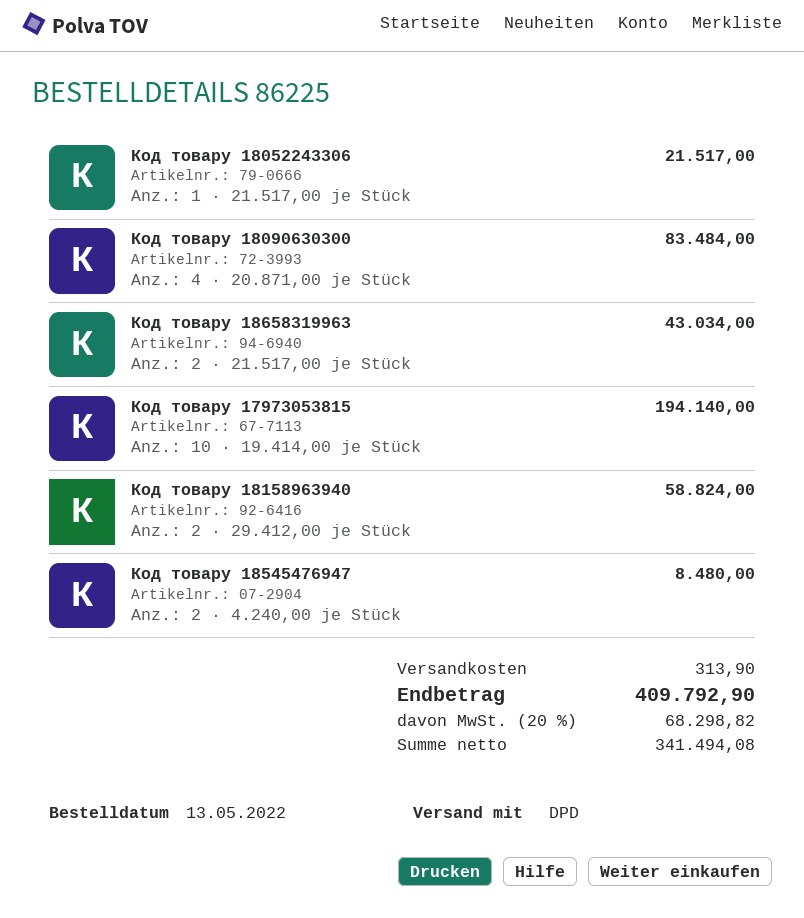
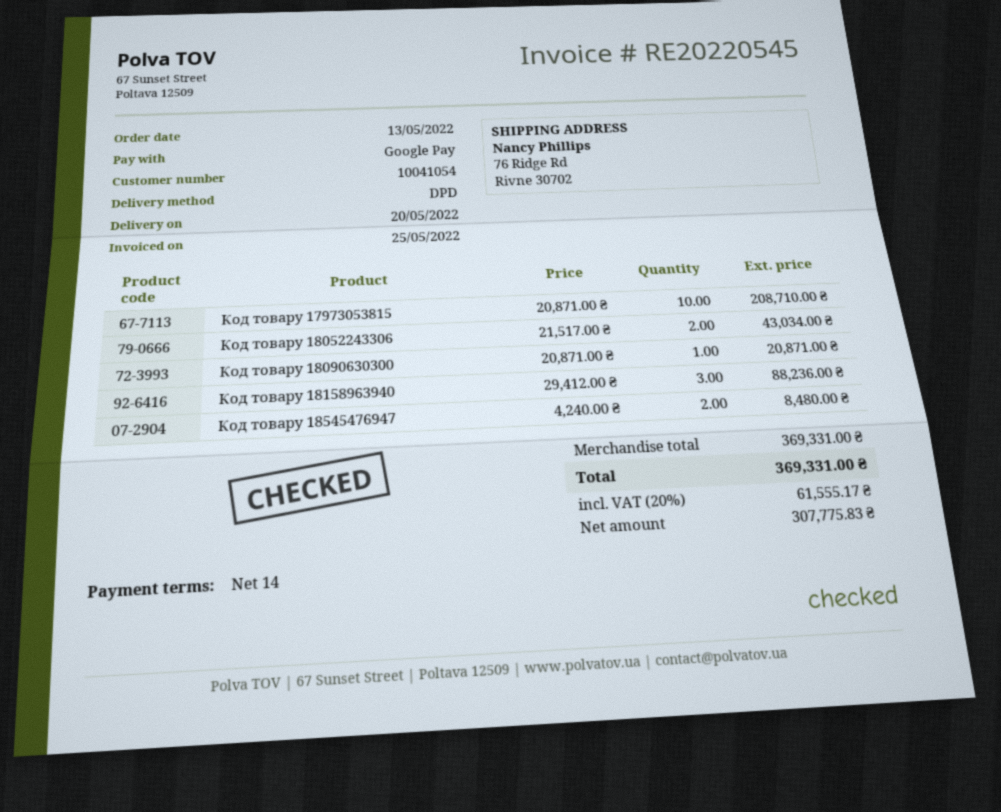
Код товару 18052243306: 1 x 21517.00 = 21517.00 -> 2 x 21517.00 = 43034.00
Код товару 18090630300: 4 x 20871.00 = 83484.00 -> 1 x 20871.00 = 20871.00
Код товару 18658319963: 2 x 21517.00 = 43034.00 -> none
Код товару 17973053815: 10 x 19414.00 = 194140.00 -> 10 x 20871.00 = 208710.00
Код товару 18158963940: 2 x 29412.00 = 58824.00 -> 3 x 29412.00 = 88236.00
shipping: 313.90 -> none
net: 341494.08 -> 307775.83
tax: 20% = 68298.82 -> 20% = 61555.17
total: 409792.90 -> 369331.00

